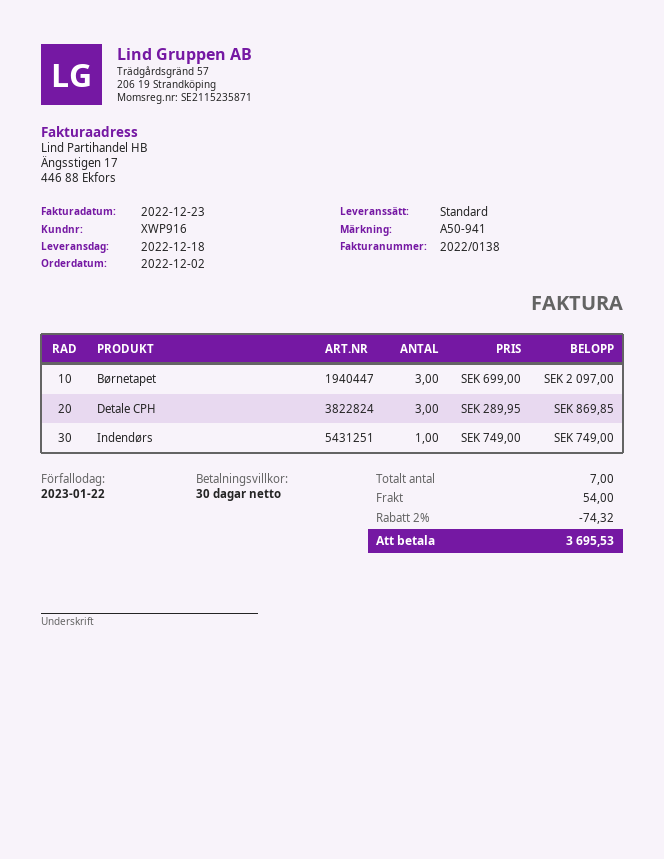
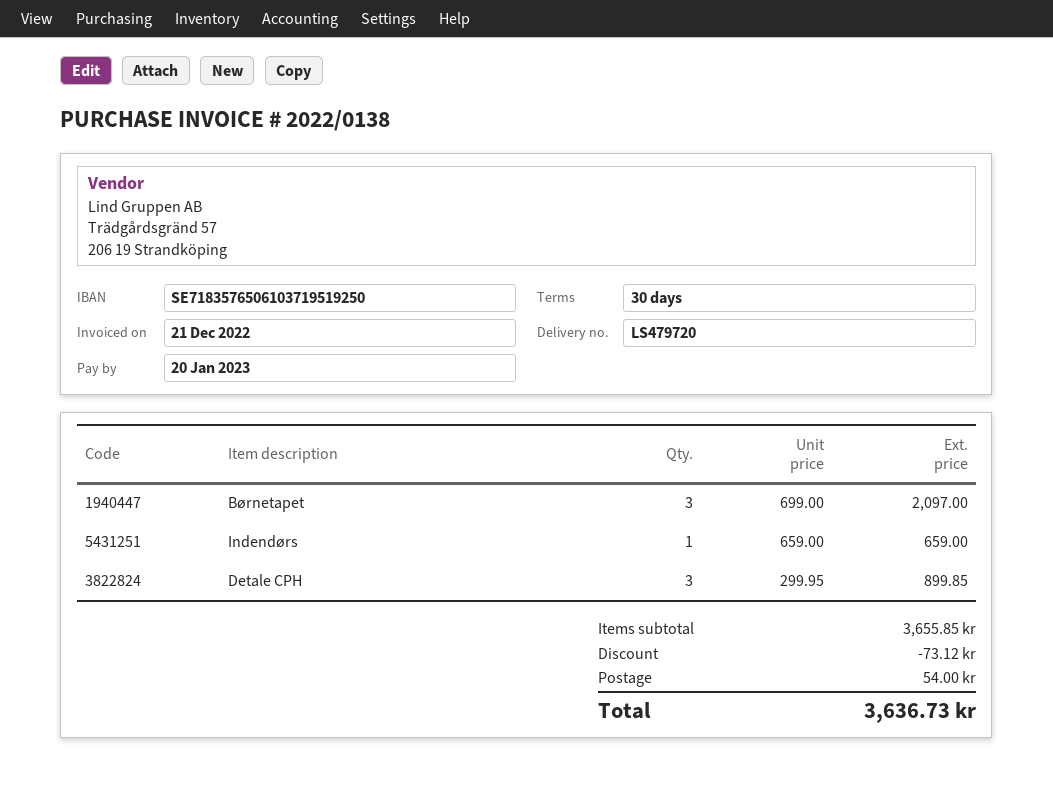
invoice date: 2022-12-23 -> 2022-12-21
due date: 2023-01-22 -> 2023-01-20
Detale CPH: 3 x 289.95 = 869.85 -> 3 x 299.95 = 899.85
Indendørs: 1 x 749.00 = 749.00 -> 1 x 659.00 = 659.00
discount: 74.32 -> 73.12
total: 3695.53 -> 3636.73

